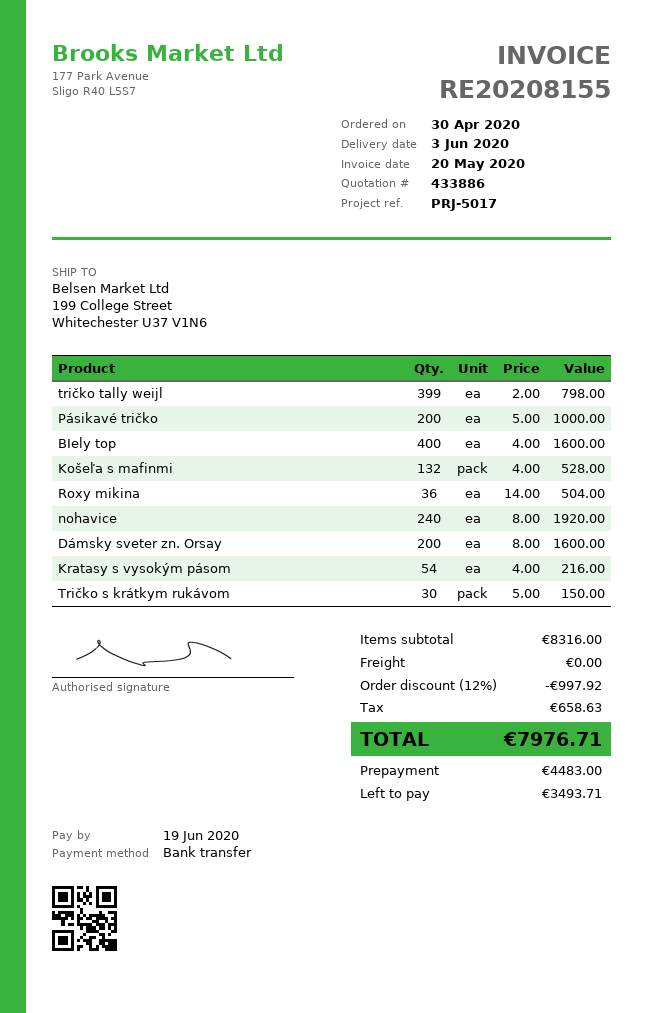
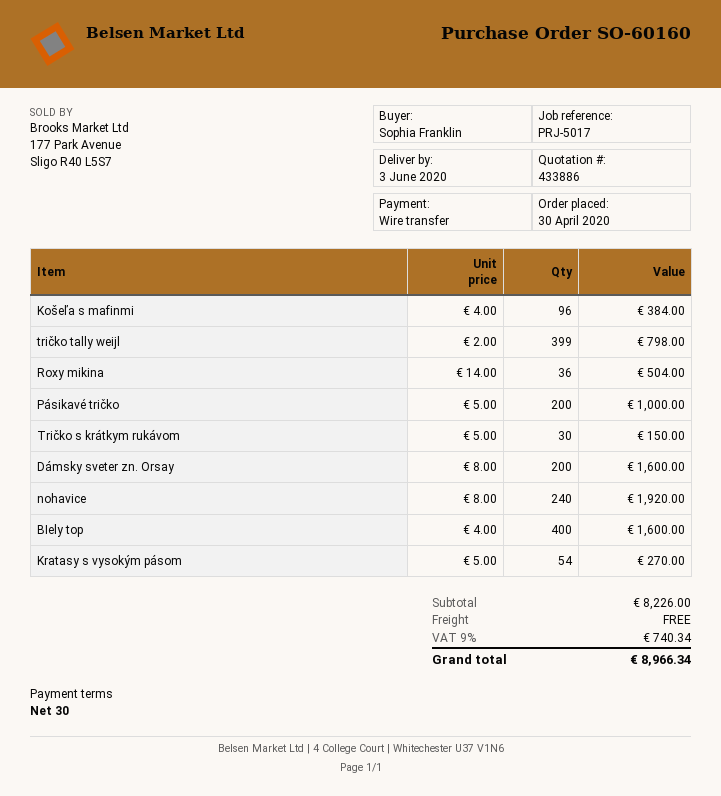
Košeľa s mafinmi: 132 x 4.00 = 528.00 -> 96 x 4.00 = 384.00
Kratasy s vysokým pásom: 54 x 4.00 = 216.00 -> 54 x 5.00 = 270.00
subtotal: 8316.00 -> 8226.00
discount: 12% = 997.92 -> none
tax: 658.63 -> 740.34
total: 7976.71 -> 8966.34

